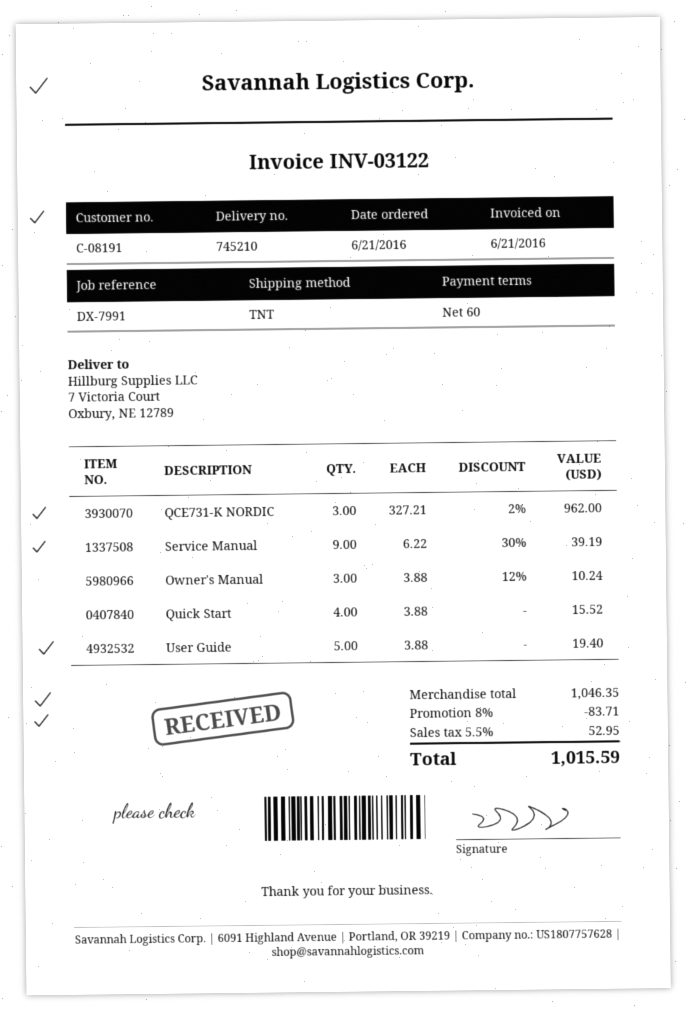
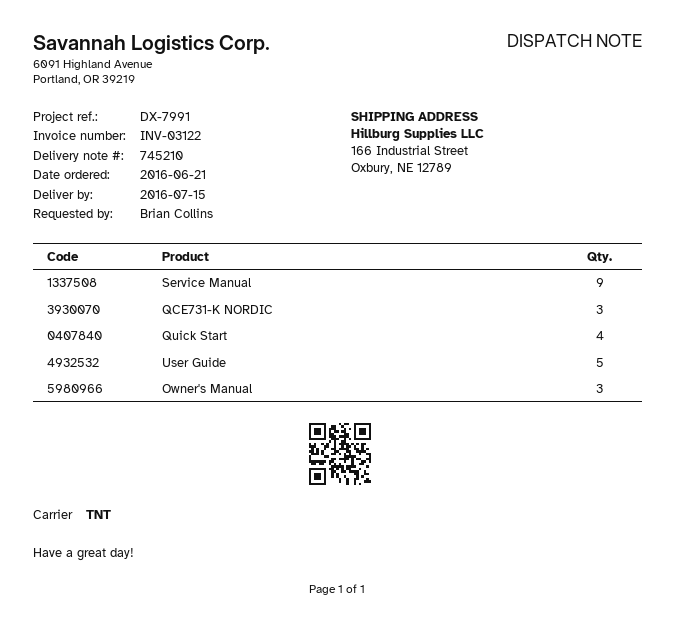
ship to: 7 Victoria Court, Oxbury, NE 12789 -> 166 Industrial Street, Oxbury, NE 12789

